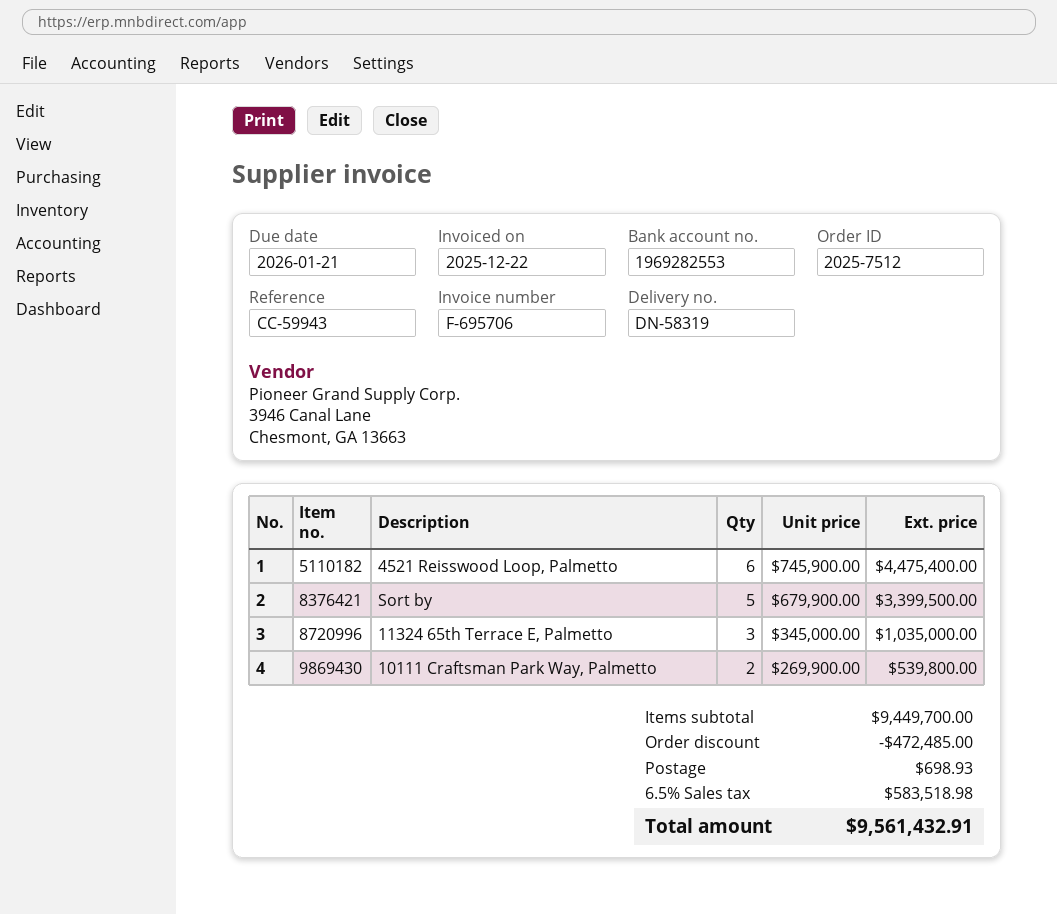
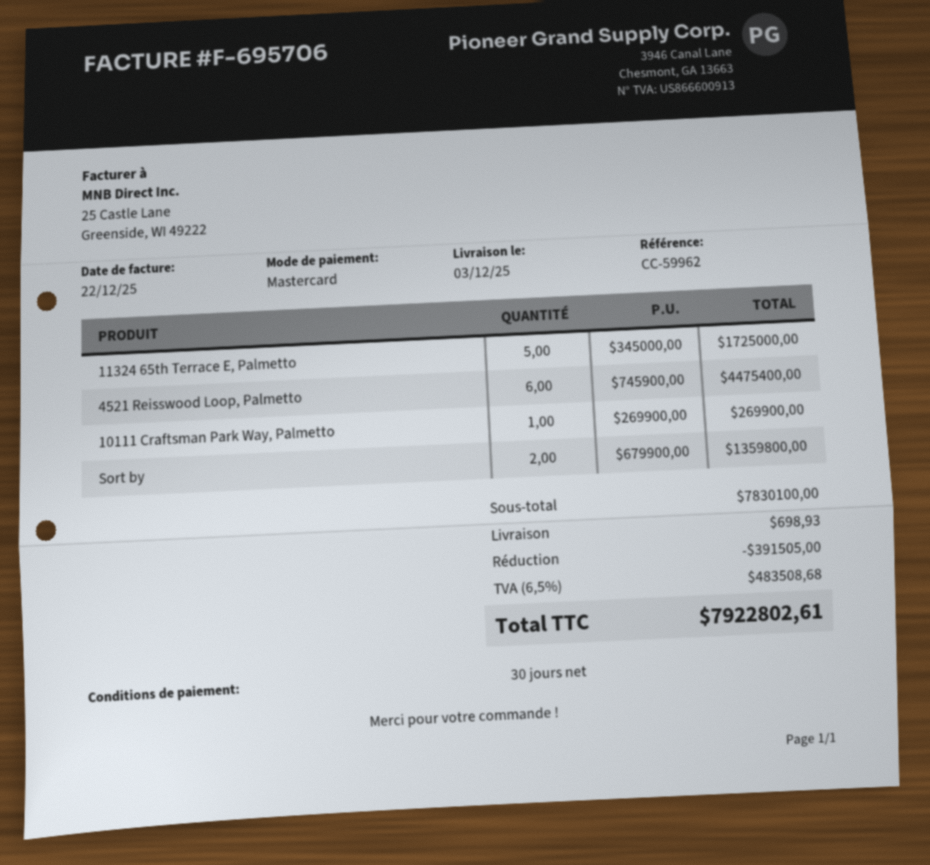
reference: CC-59943 -> CC-59962
Sort by: 5 x 679900.00 = 3399500.00 -> 2 x 679900.00 = 1359800.00
11324 65th Terrace E, Palmetto: 3 x 345000.00 = 1035000.00 -> 5 x 345000.00 = 1725000.00
10111 Craftsman Park Way, Palmetto: 2 x 269900.00 = 539800.00 -> 1 x 269900.00 = 269900.00
subtotal: 9449700.00 -> 7830100.00
discount: 472485.00 -> 391505.00
tax: 6.5% = 583518.98 -> 6.5% = 483508.68
total: 9561432.91 -> 7922802.61

